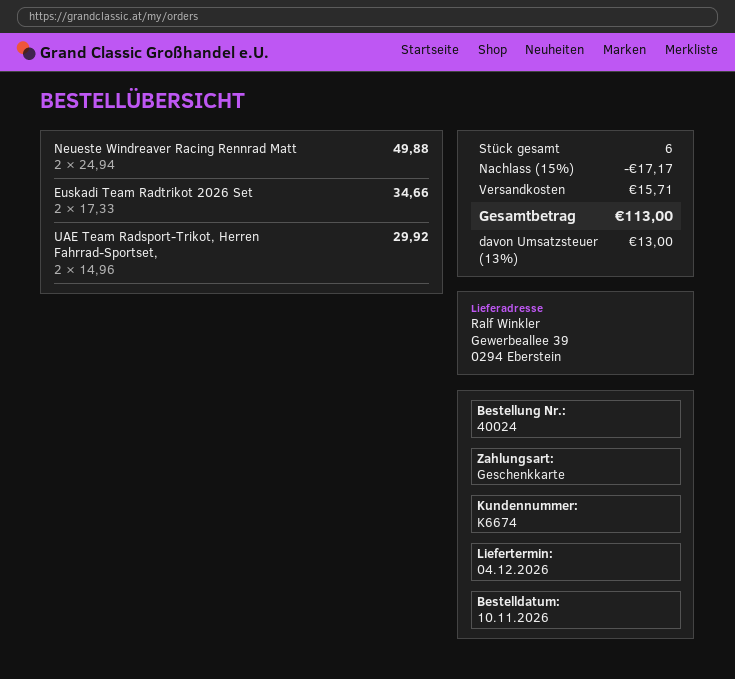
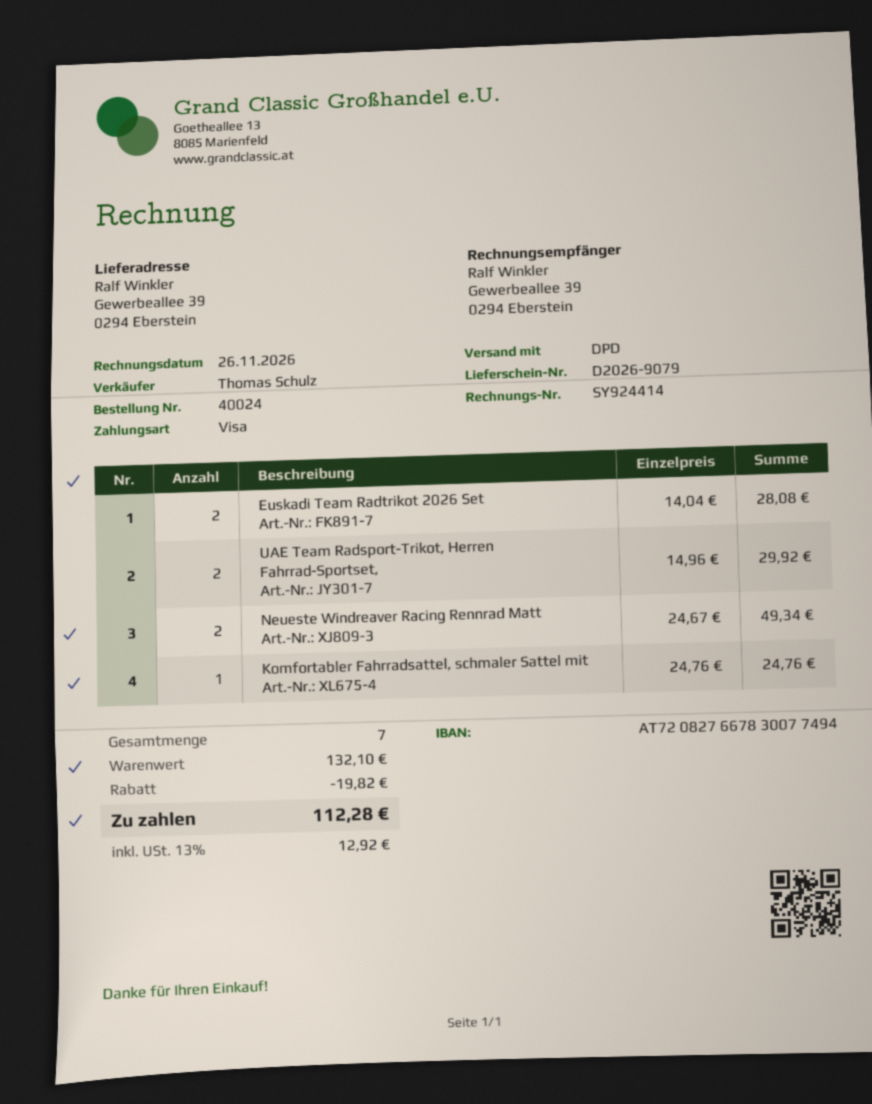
payment method: gift card -> Visa
Neueste Windreaver Racing Rennrad Matt: 2 x 24.94 = 49.88 -> 2 x 24.67 = 49.34
Euskadi Team Radtrikot 2026 Set: 2 x 17.33 = 34.66 -> 2 x 14.04 = 28.08
Komfortabler Fahrradsattel, schmaler Sattel mit: none -> 1 x 24.76 = 24.76
total quantity: 6 -> 7
discount: 17.17 -> 19.82
shipping: 15.71 -> none
tax: 13% = 13.00 -> 13% = 12.92
total: 113.00 -> 112.28

